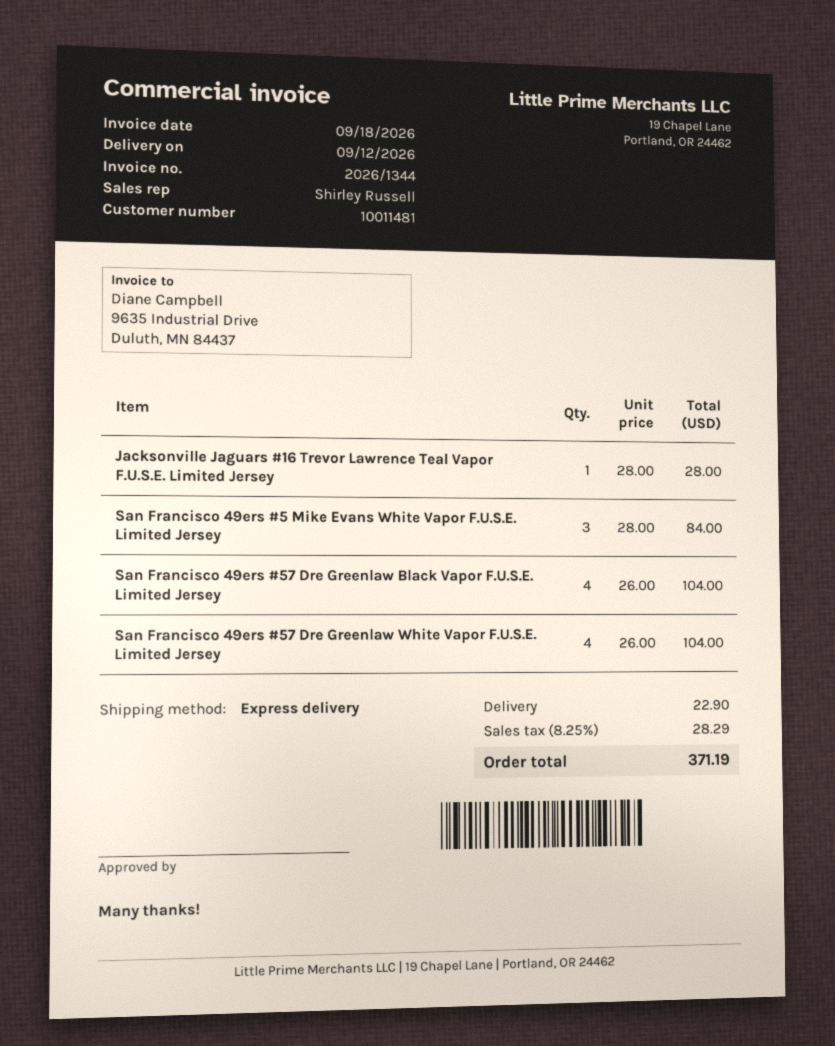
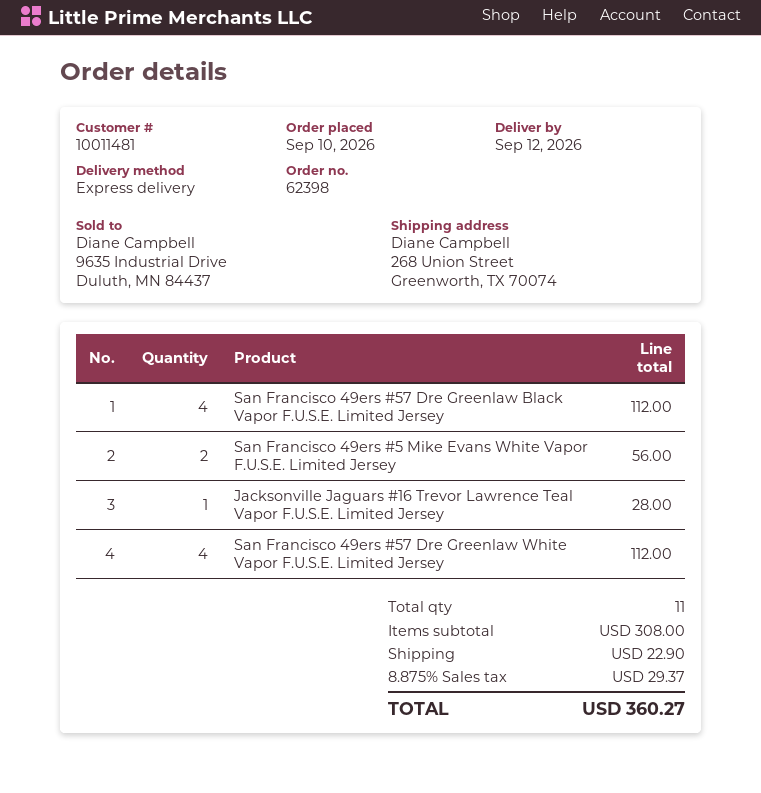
San Francisco 49ers #5 Mike Evans White Vapor F.U.S.E. Limited Jersey: 3 for 84.00 -> 2 for 56.00
San Francisco 49ers #57 Dre Greenlaw Black Vapor F.U.S.E. Limited Jersey: 4 for 104.00 -> 4 for 112.00
San Francisco 49ers #57 Dre Greenlaw White Vapor F.U.S.E. Limited Jersey: 4 for 104.00 -> 4 for 112.00
tax: 8.25% = 28.29 -> 8.875% = 29.37
total: 371.19 -> 360.27

